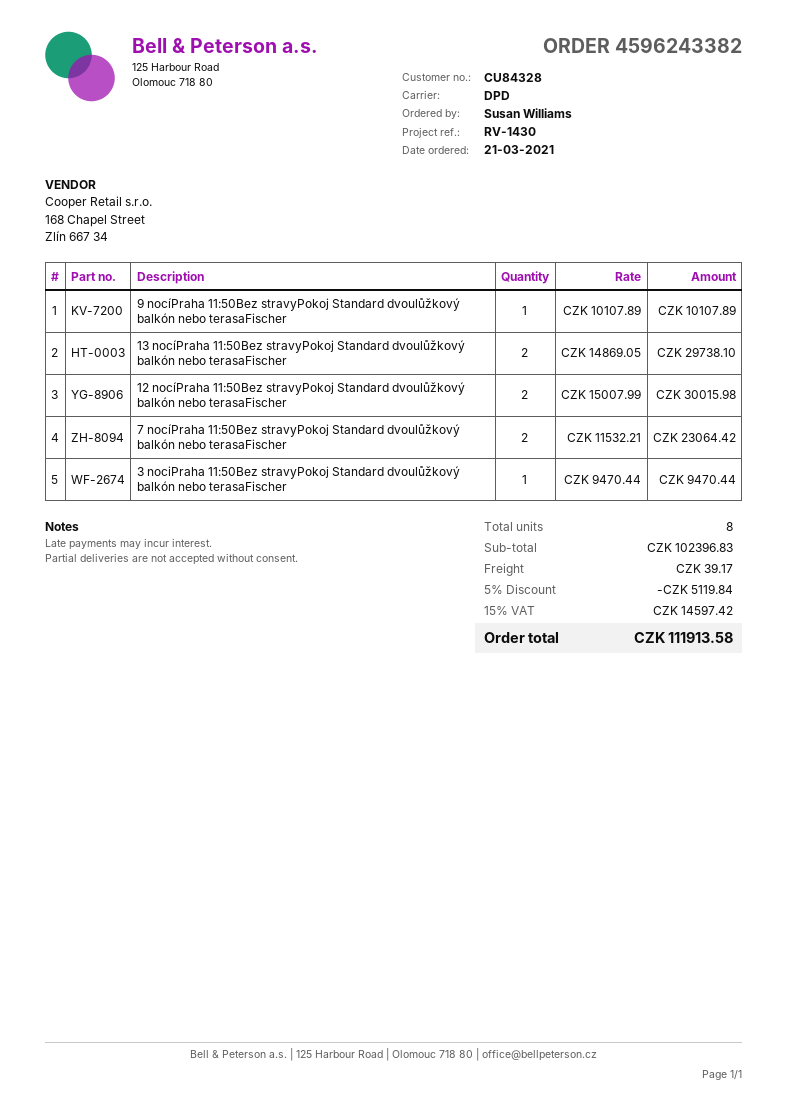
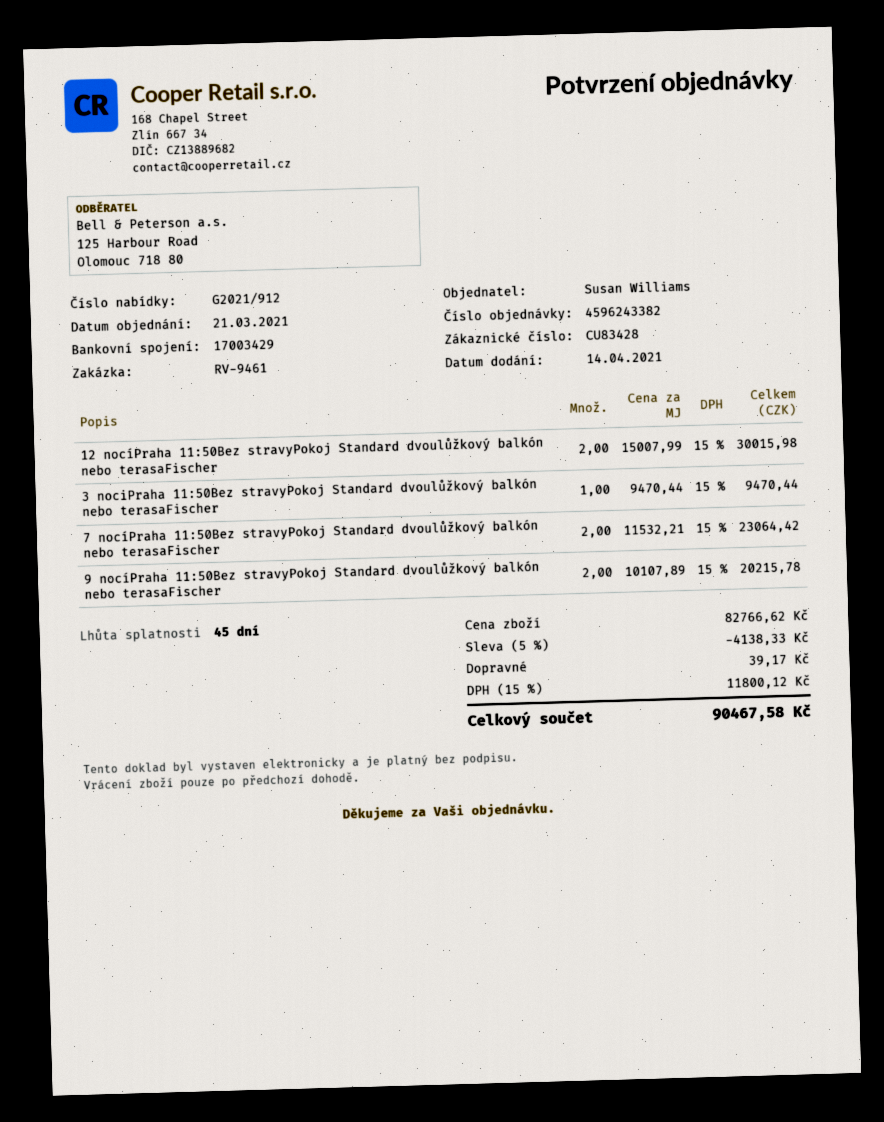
customer number: CU84328 -> CU83428
reference: RV-1430 -> RV-9461
9 nocíPraha 11:50Bez stravyPokoj Standard dvoulůžkový balkón nebo terasaFischer: 1 x 10107.89 = 10107.89 -> 2 x 10107.89 = 20215.78
13 nocíPraha 11:50Bez stravyPokoj Standard dvoulůžkový balkón nebo terasaFischer: 2 x 14869.05 = 29738.10 -> none
subtotal: 102396.83 -> 82766.62
discount: 5% = 5119.84 -> 5% = 4138.33
tax: 15% = 14597.42 -> 15% = 11800.12
total: 111913.58 -> 90467.58

